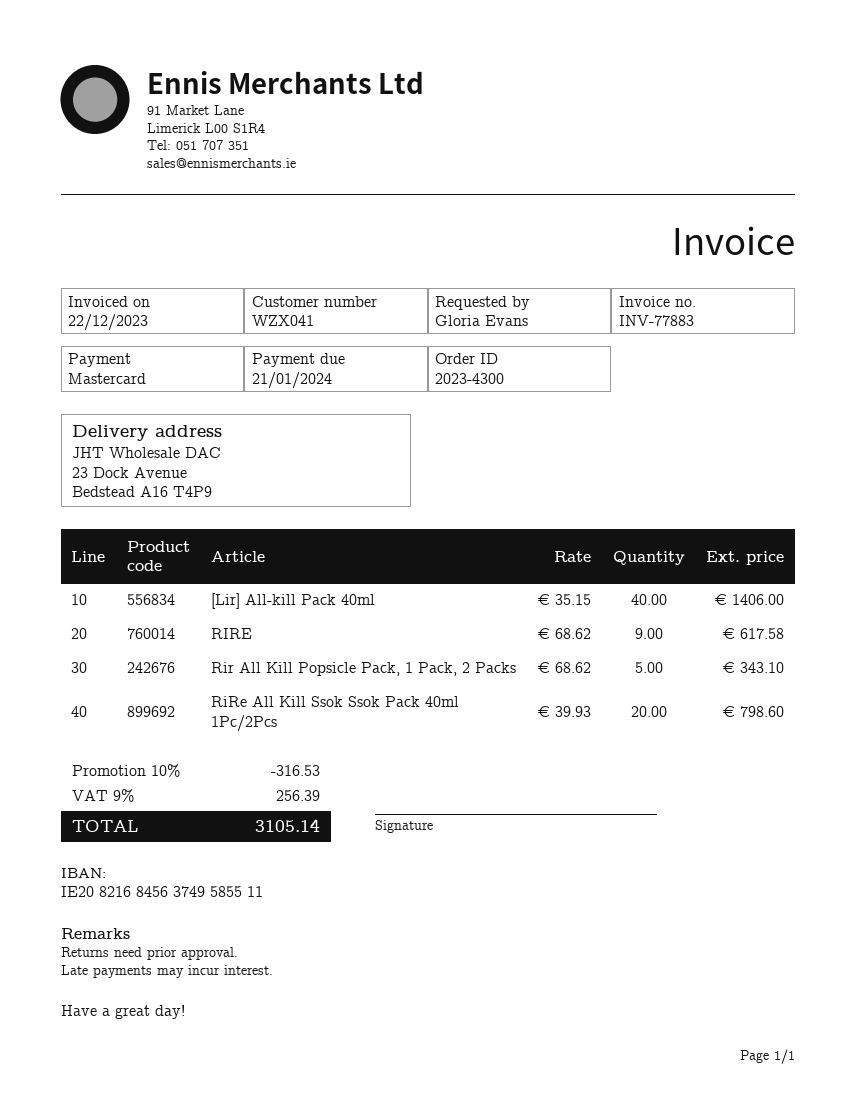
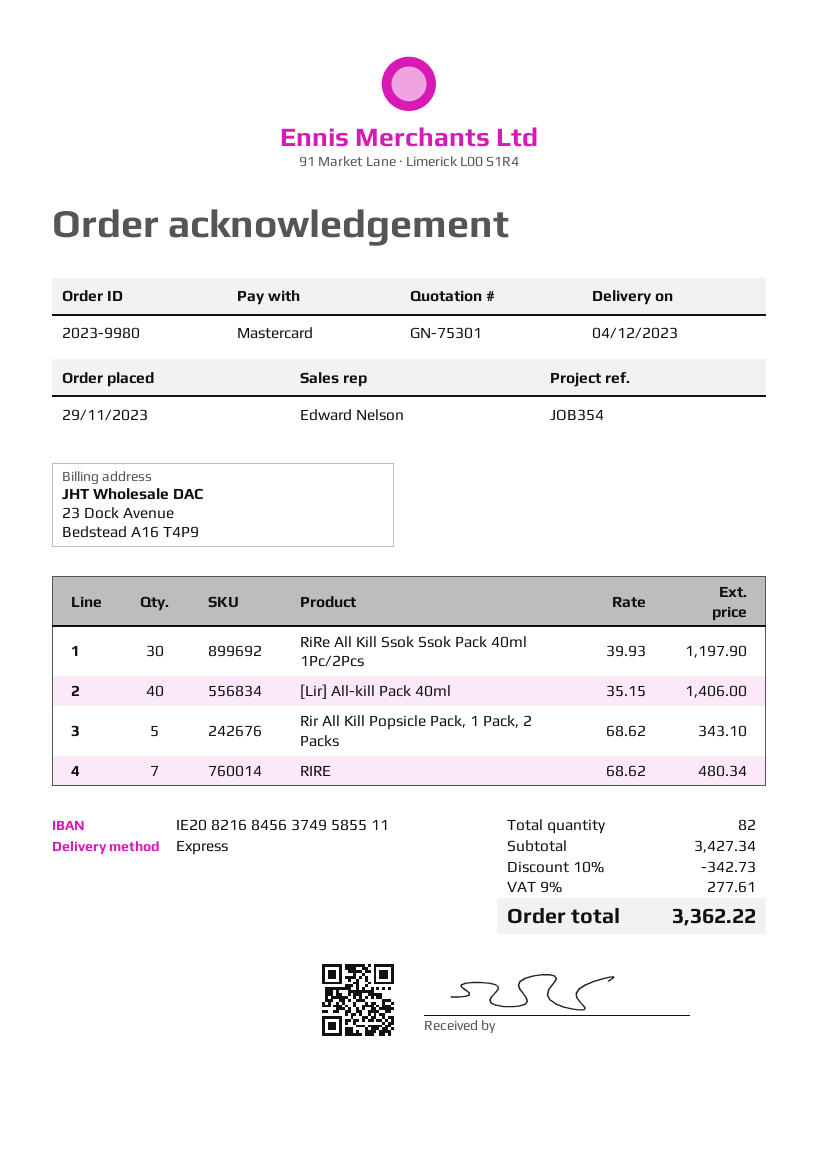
order number: 2023-4300 -> 2023-9980
RIRE: 9 x 68.62 = 617.58 -> 7 x 68.62 = 480.34
RiRe All Kill Ssok Ssok Pack 40ml 1Pc/2Pcs: 20 x 39.93 = 798.60 -> 30 x 39.93 = 1197.90
discount: 10% = 316.53 -> 10% = 342.73
tax: 9% = 256.39 -> 9% = 277.61
total: 3105.14 -> 3362.22

